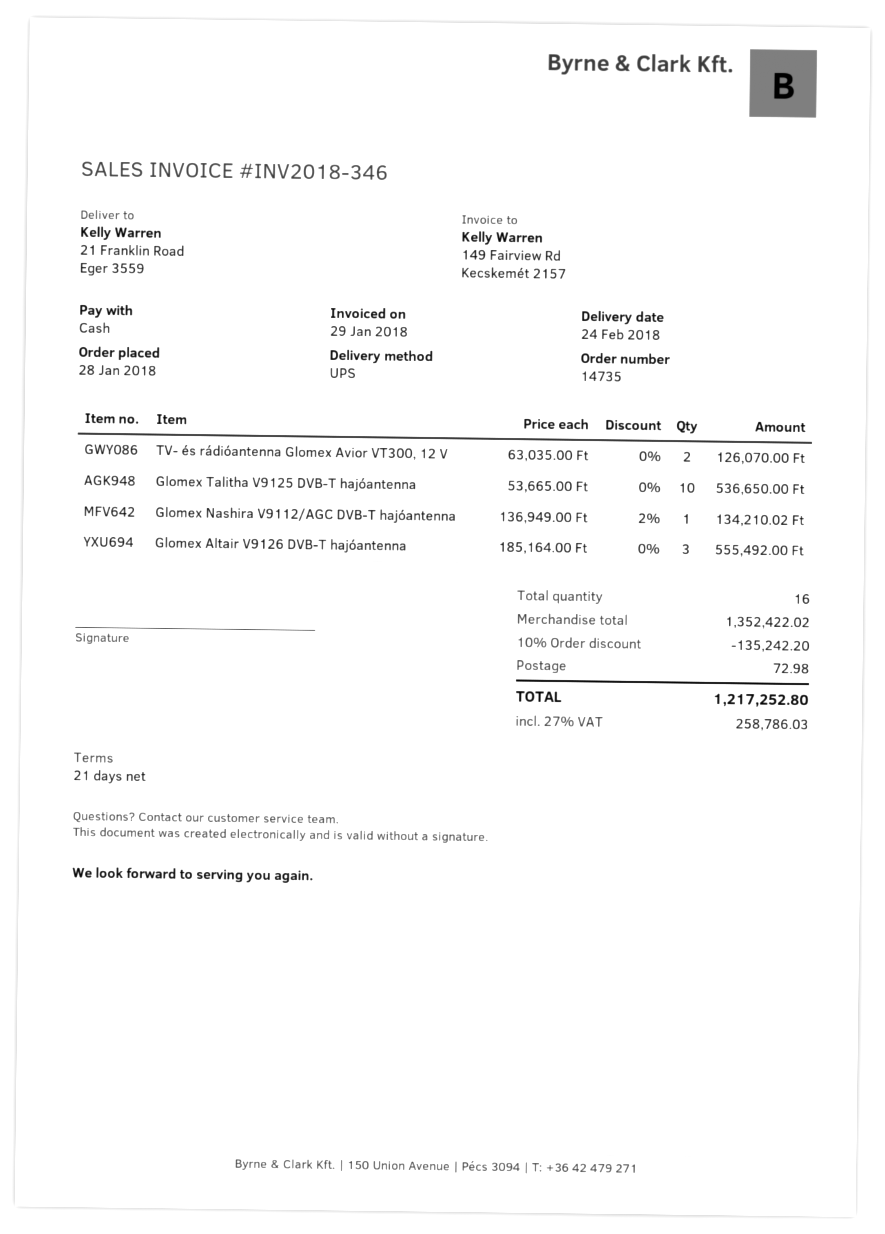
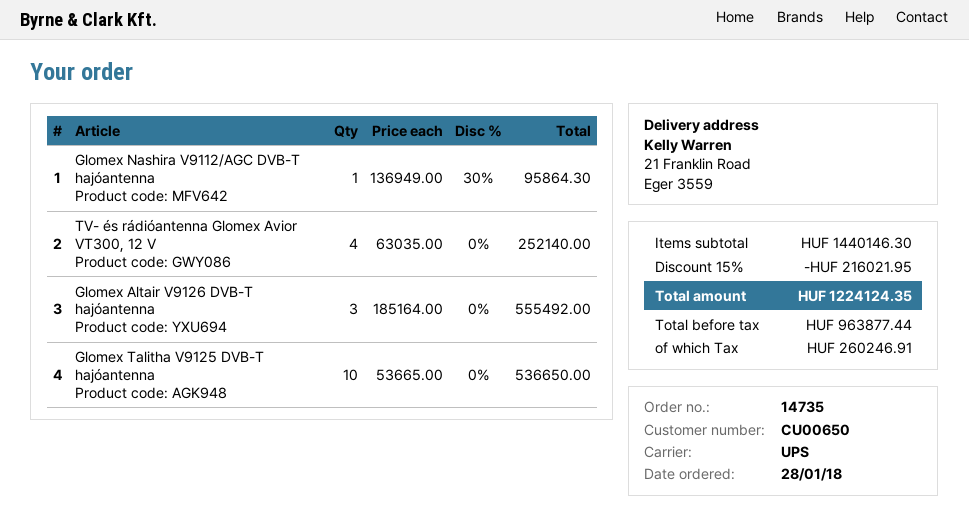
TV- és rádióantenna Glomex Avior VT300, 12 V: 2 x 63035.00 = 126070.00 -> 4 x 63035.00 = 252140.00
Glomex Nashira V9112/AGC DVB-T hajóantenna: 1 x 136949.00 - 2% = 134210.02 -> 1 x 136949.00 - 30% = 95864.30
subtotal: 1352422.02 -> 1440146.30
discount: 10% = 135242.20 -> 15% = 216021.95
shipping: 72.98 -> none
tax: 258786.03 -> 260246.91
total: 1217252.80 -> 1224124.35

